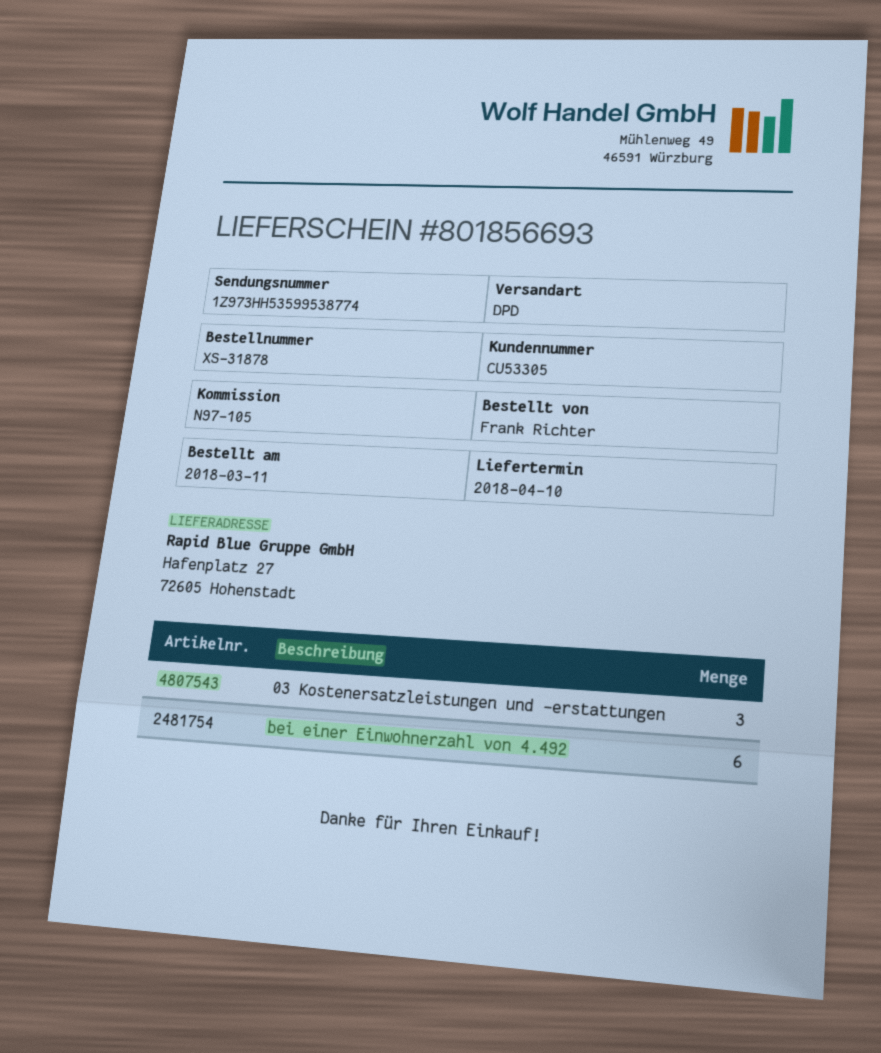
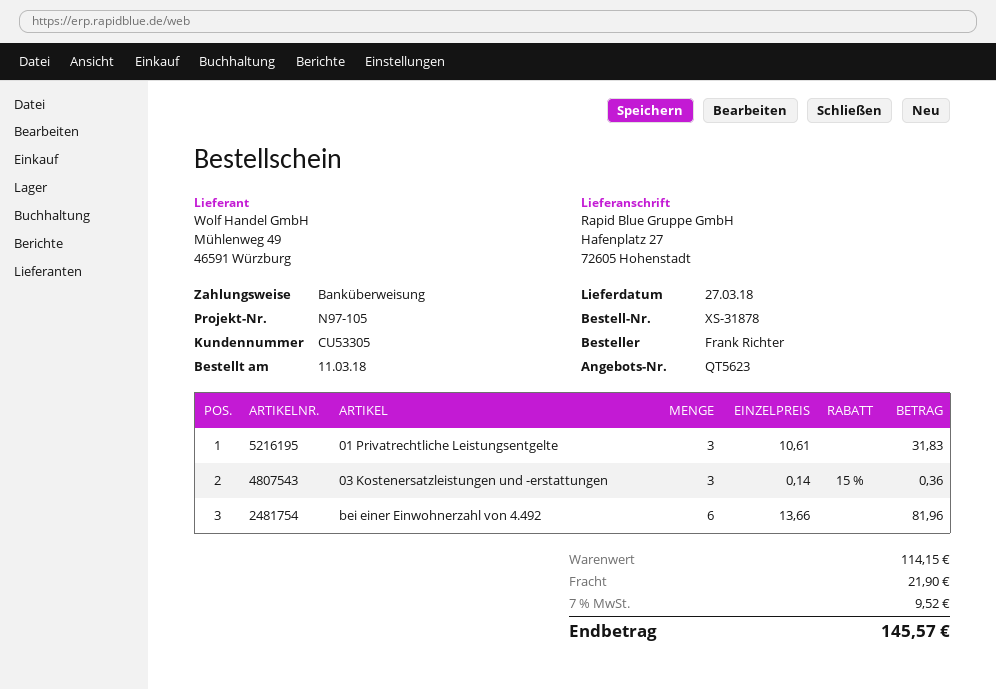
delivery date: 2018-04-10 -> 2018-03-27
01 Privatrechtliche Leistungsentgelte: none -> 3

